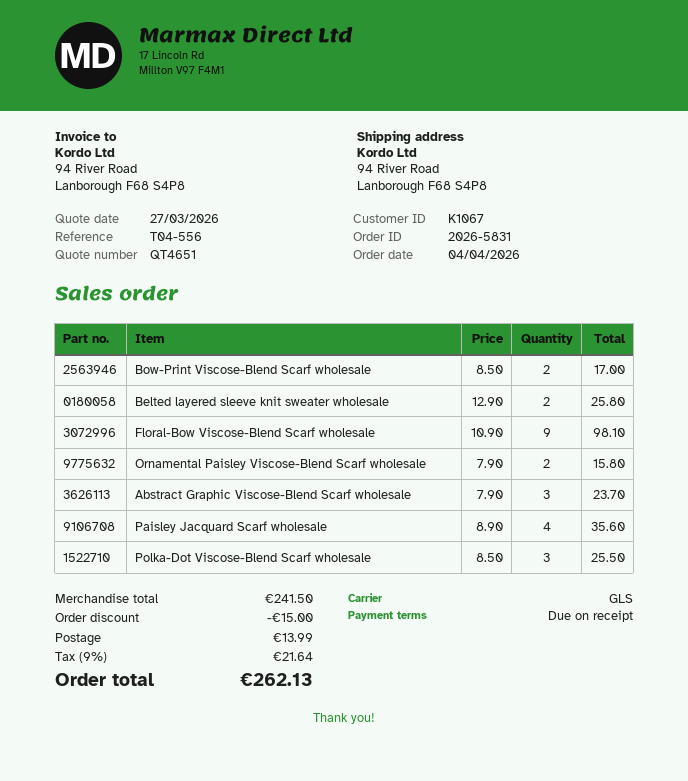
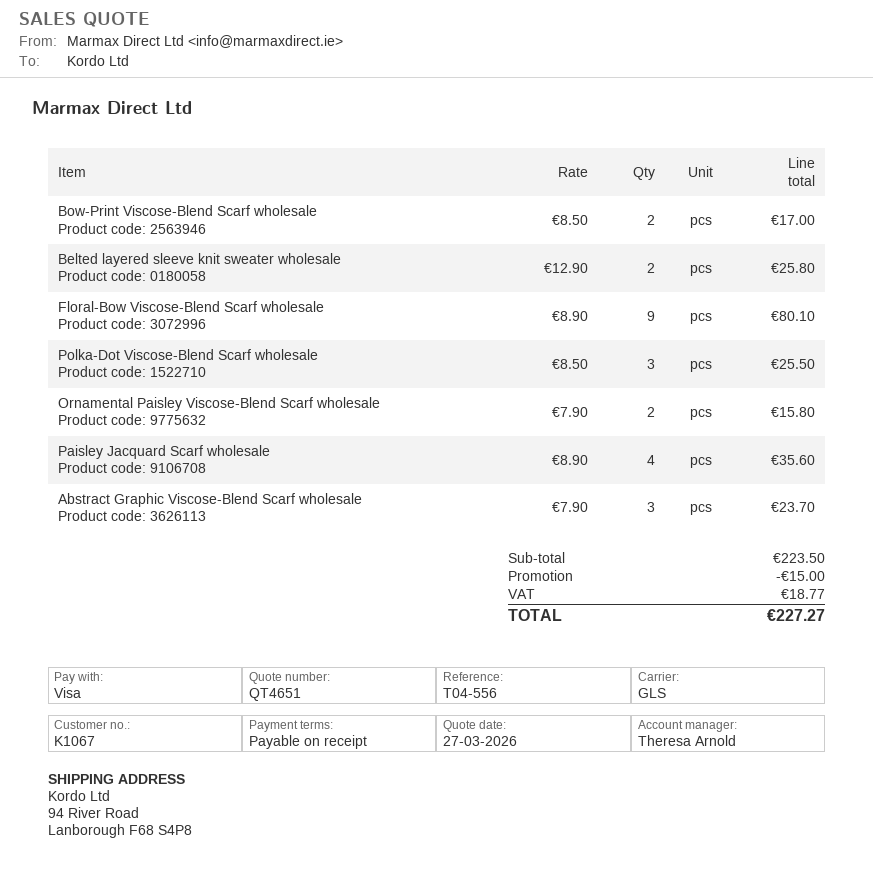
Floral-Bow Viscose-Blend Scarf wholesale: 9 x 10.90 = 98.10 -> 9 x 8.90 = 80.10
subtotal: 241.50 -> 223.50
shipping: 13.99 -> none
tax: 21.64 -> 18.77
total: 262.13 -> 227.27

